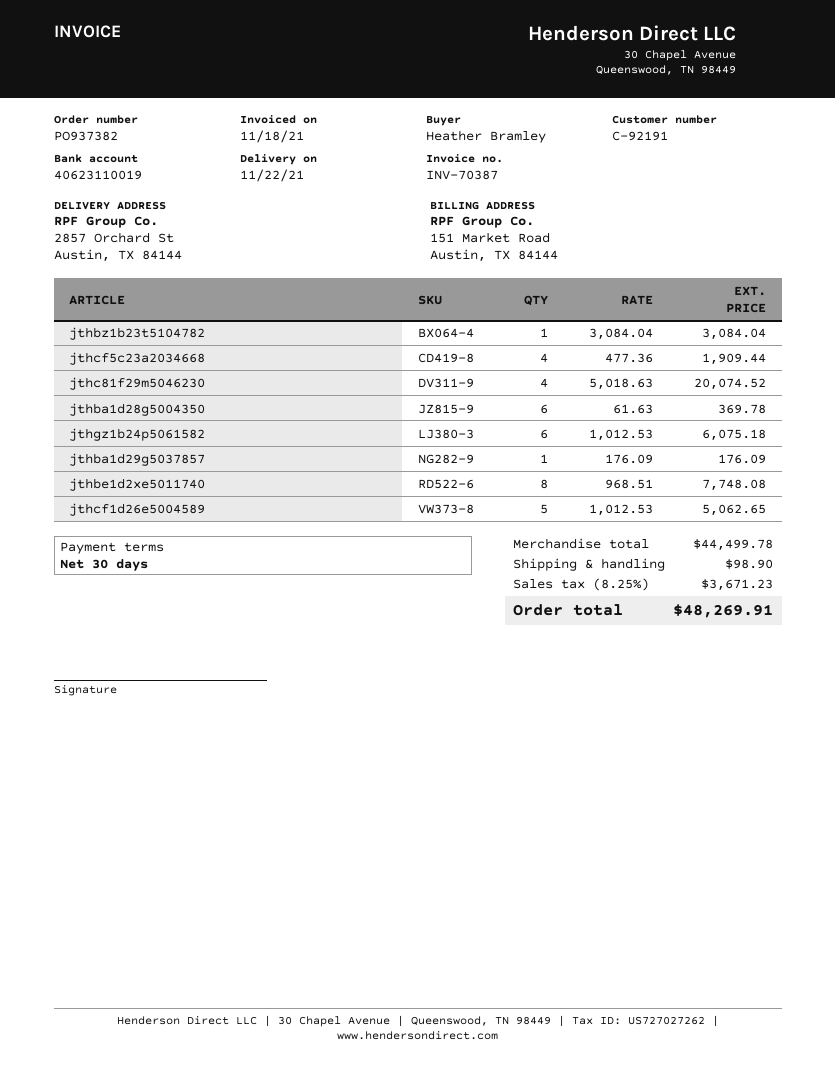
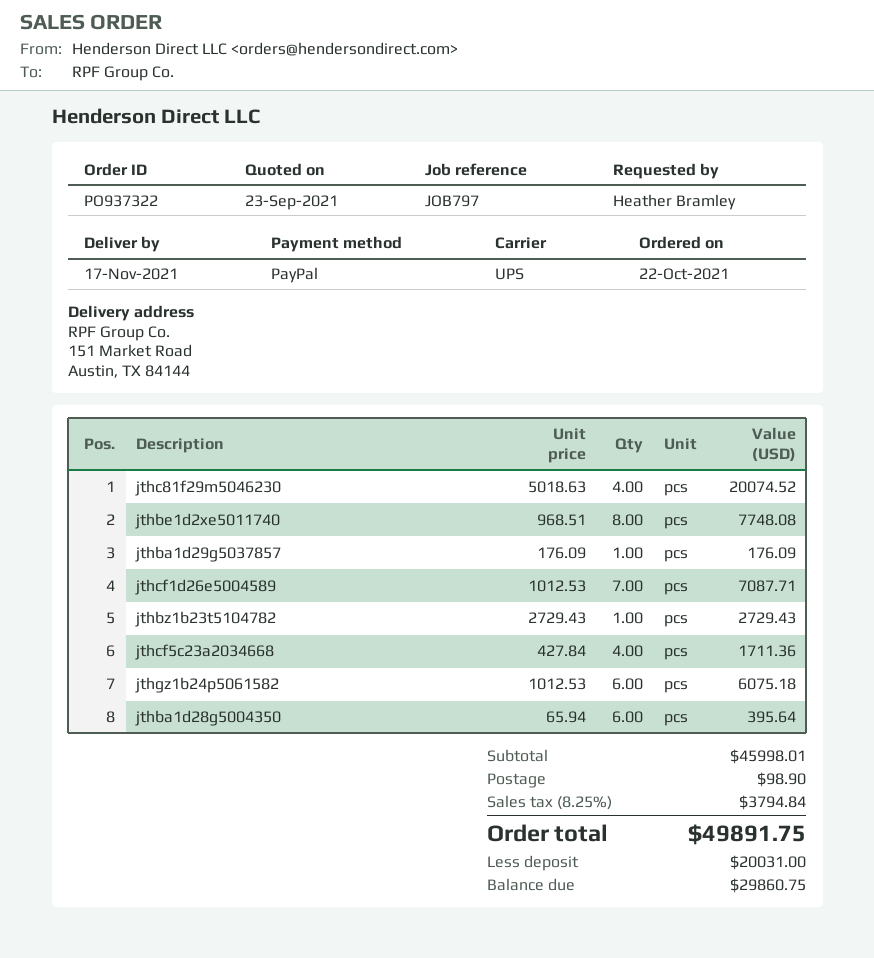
order number: PO937382 -> PO937322
delivery date: 2021-11-22 -> 2021-11-17
ship to: 2857 Orchard St, Austin, TX 84144 -> 151 Market Road, Austin, TX 84144
jthbz1b23t5104782: 1 x 3084.04 = 3084.04 -> 1 x 2729.43 = 2729.43
jthcf5c23a2034668: 4 x 477.36 = 1909.44 -> 4 x 427.84 = 1711.36
jthba1d28g5004350: 6 x 61.63 = 369.78 -> 6 x 65.94 = 395.64
jthcf1d26e5004589: 5 x 1012.53 = 5062.65 -> 7 x 1012.53 = 7087.71
subtotal: 44499.78 -> 45998.01
tax: 8.25% = 3671.23 -> 8.25% = 3794.84
total: 48269.91 -> 49891.75

